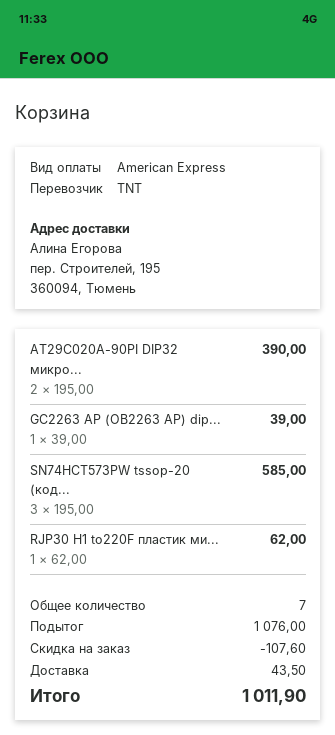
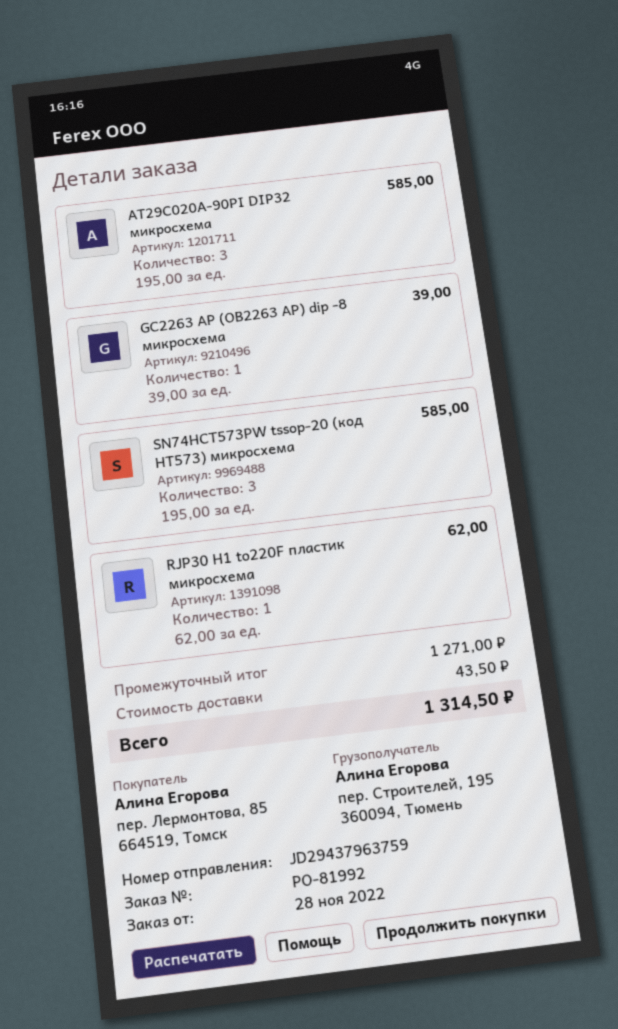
AT29C020A-90PI DIP32 микро...: 2 x 195.00 = 390.00 -> 3 x 195.00 = 585.00
subtotal: 1076.00 -> 1271.00
discount: 107.60 -> none
total: 1011.90 -> 1314.50

